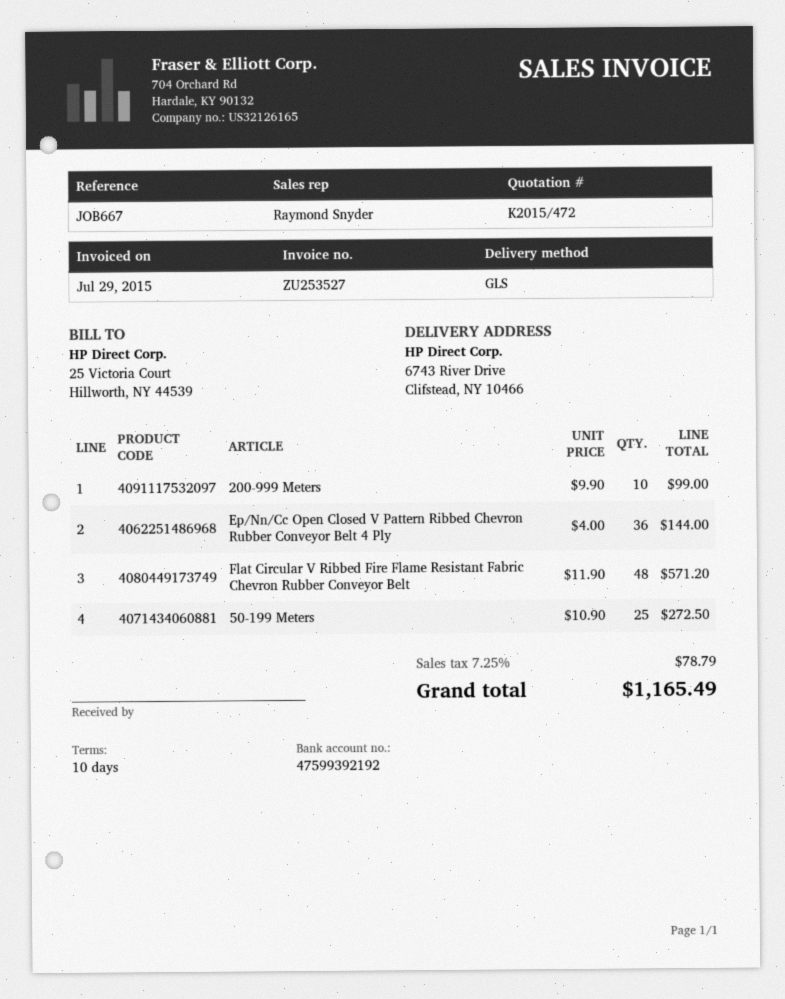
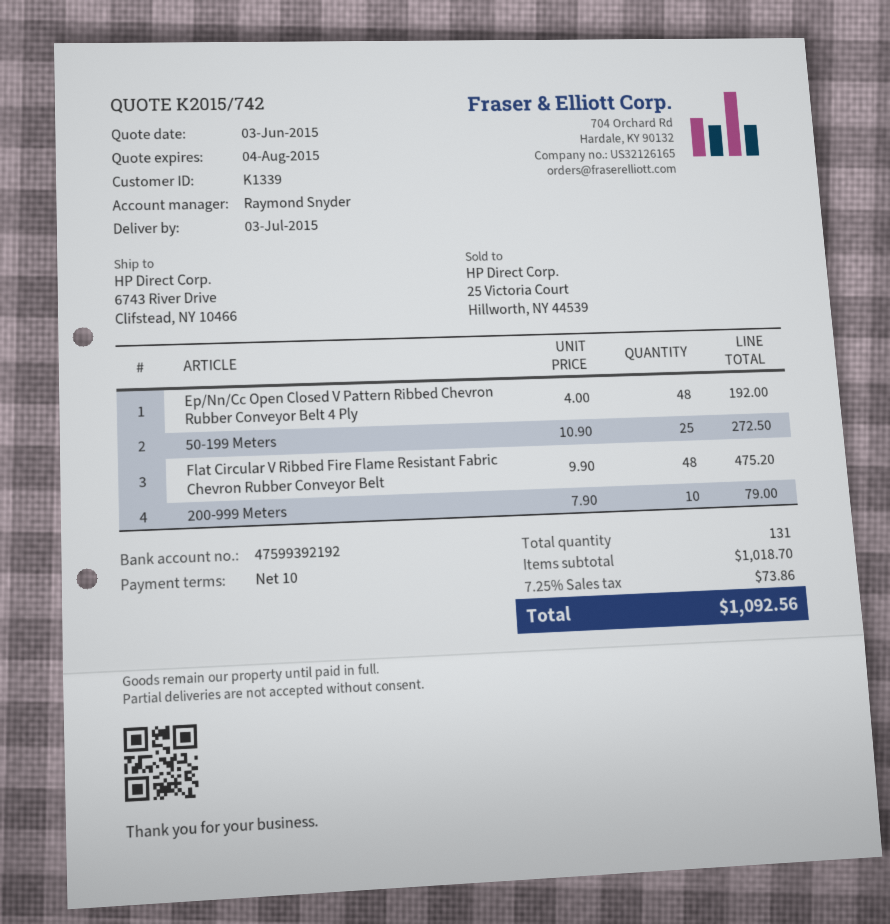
quote number: K2015/472 -> K2015/742
200-999 Meters: 10 x 9.90 = 99.00 -> 10 x 7.90 = 79.00
Ep/Nn/Cc Open Closed V Pattern Ribbed Chevron Rubber Conveyor Belt 4 Ply: 36 x 4.00 = 144.00 -> 48 x 4.00 = 192.00
Flat Circular V Ribbed Fire Flame Resistant Fabric Chevron Rubber Conveyor Belt: 48 x 11.90 = 571.20 -> 48 x 9.90 = 475.20
tax: 7.25% = 78.79 -> 7.25% = 73.86
total: 1165.49 -> 1092.56

